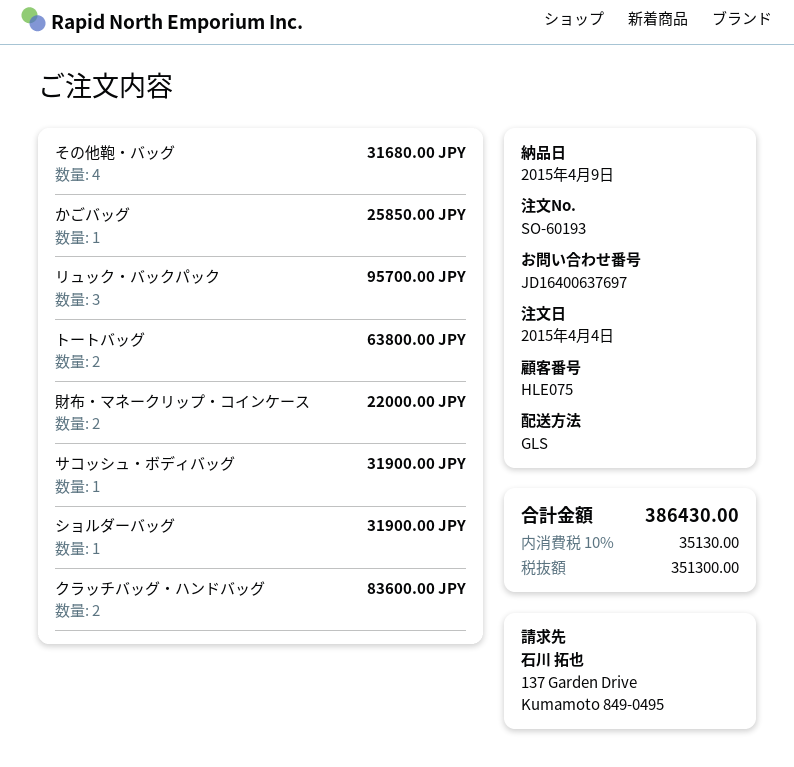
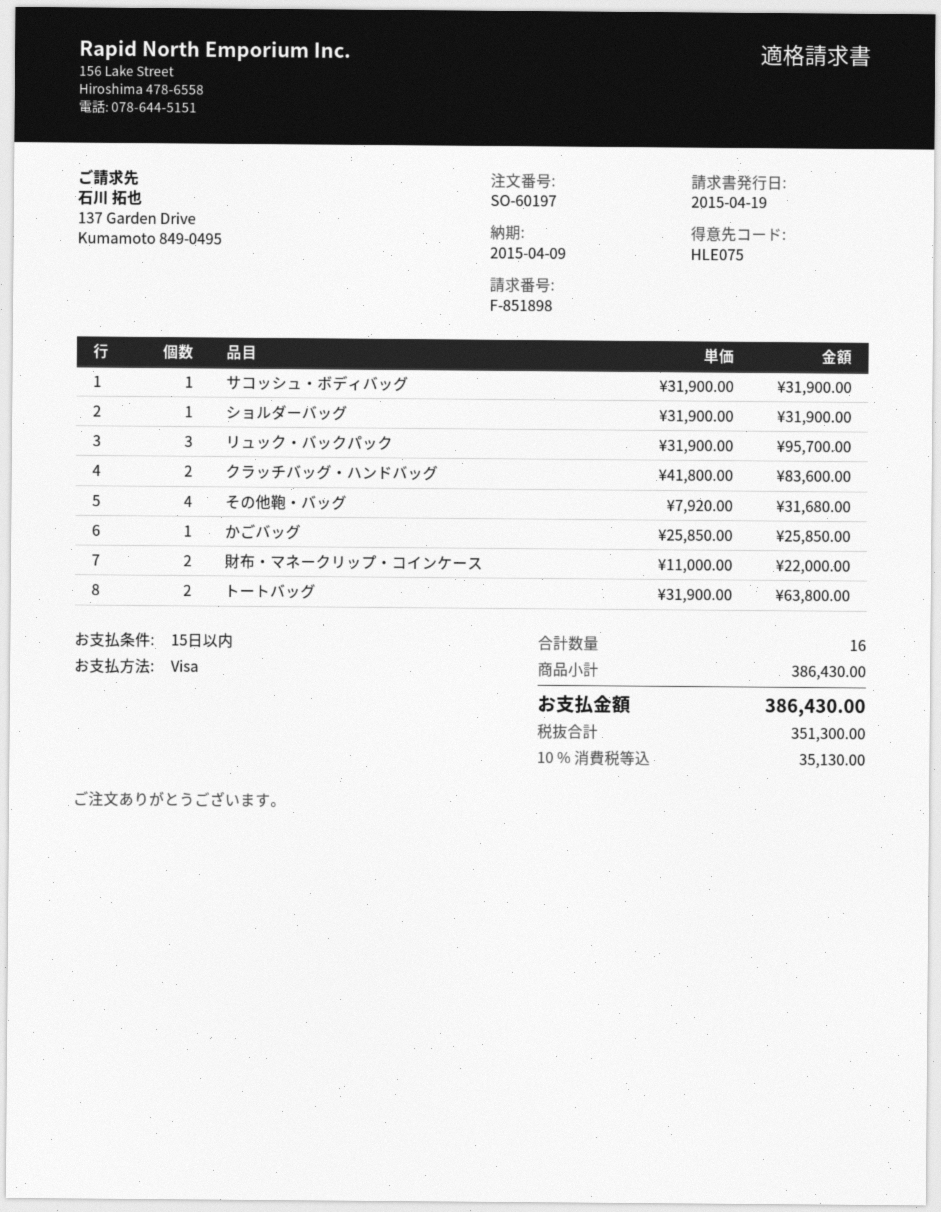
order number: SO-60193 -> SO-60197

